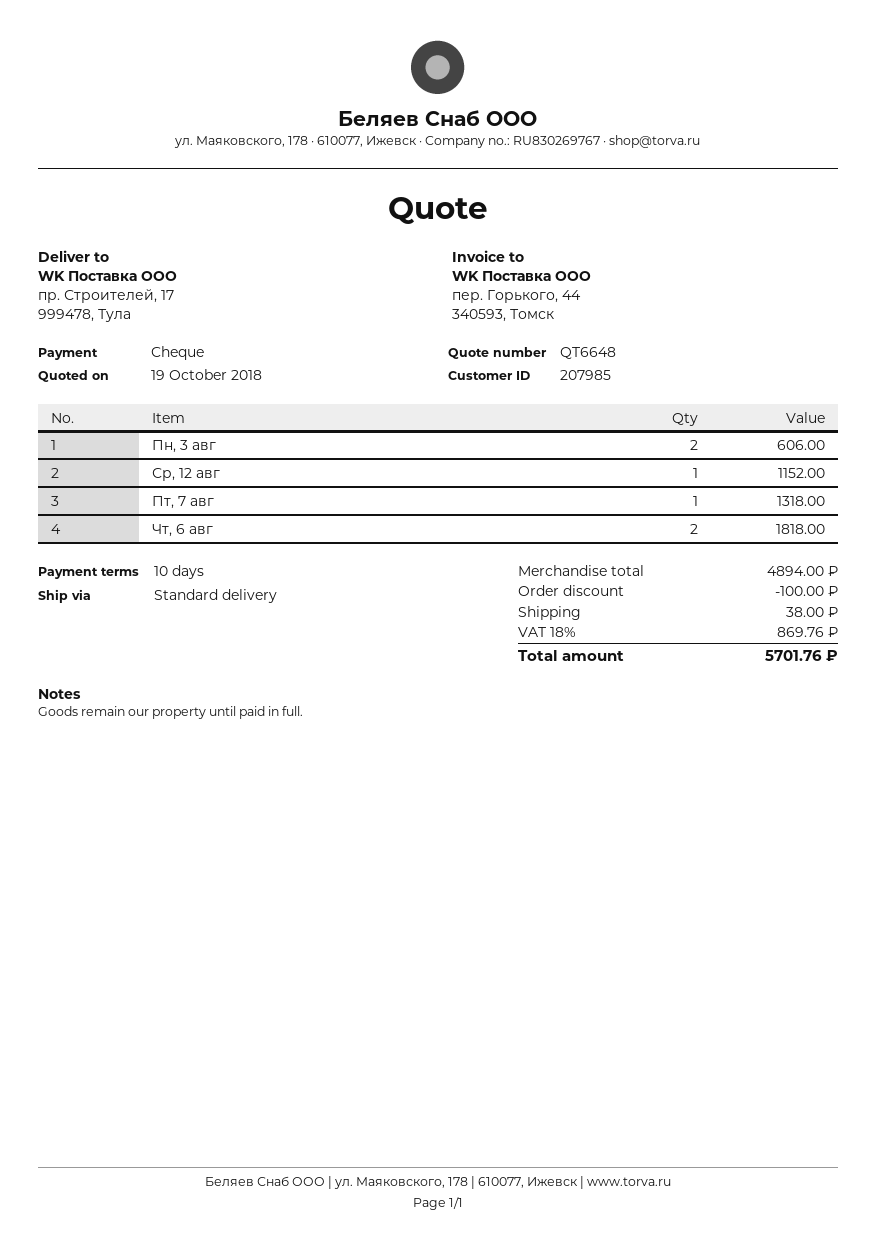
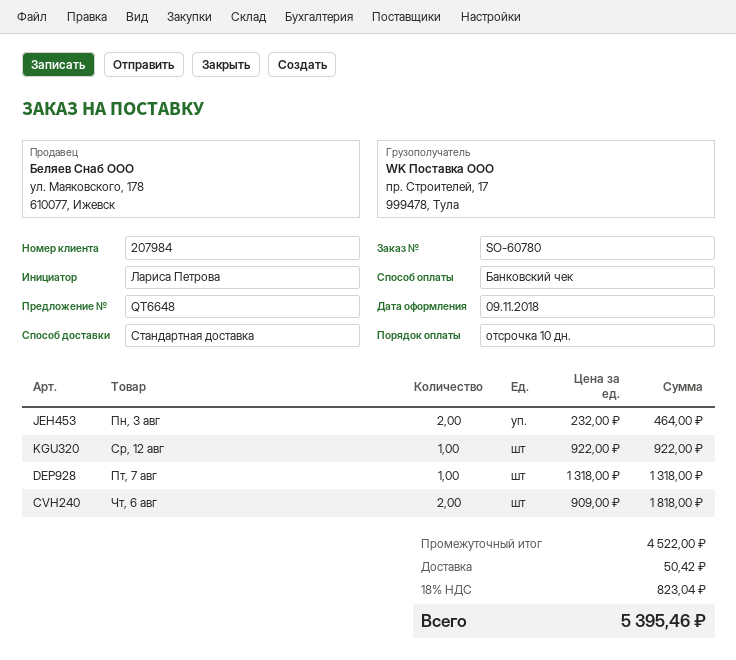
customer number: 207985 -> 207984
Пн, 3 авг: 2 for 606.00 -> 2 for 464.00
Ср, 12 авг: 1 for 1152.00 -> 1 for 922.00
subtotal: 4894.00 -> 4522.00
discount: 100.00 -> none
shipping: 38.00 -> 50.42
tax: 18% = 869.76 -> 18% = 823.04
total: 5701.76 -> 5395.46

